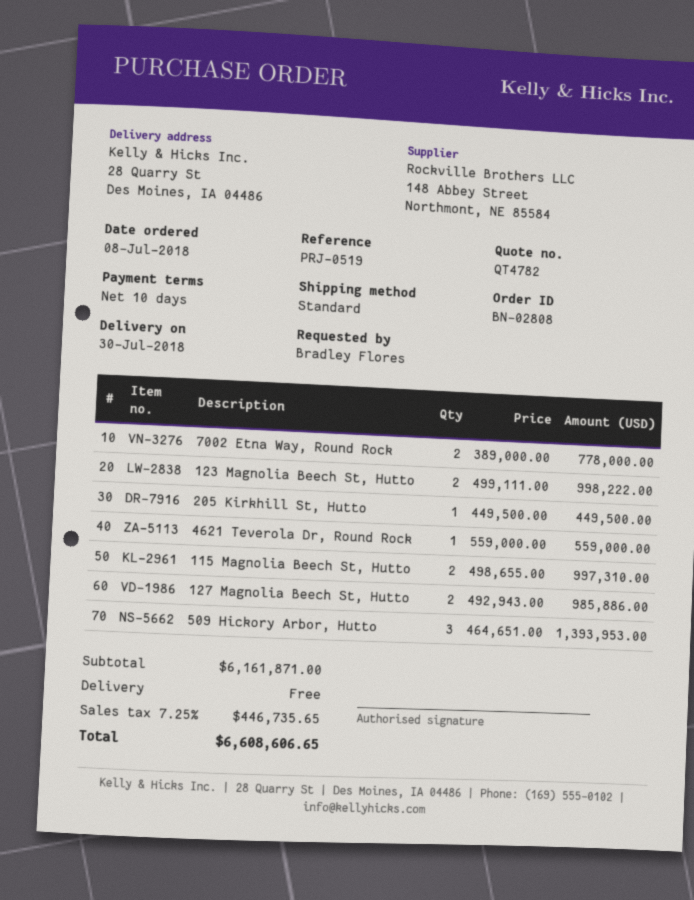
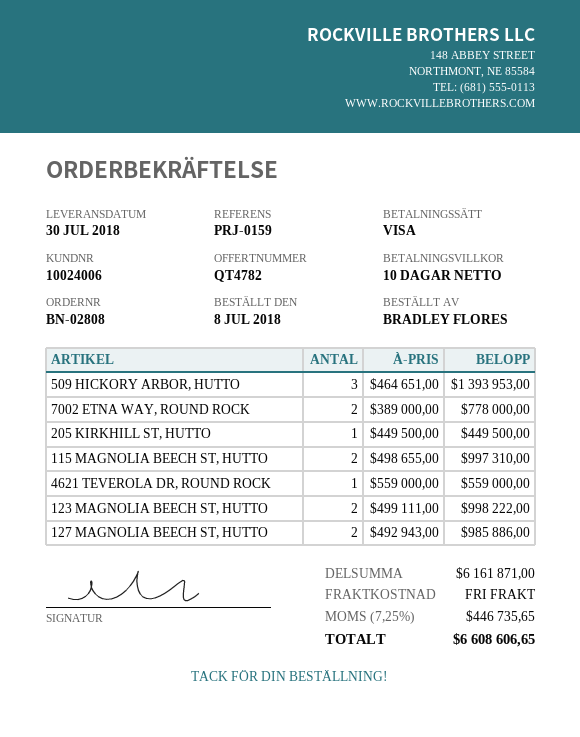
reference: PRJ-0519 -> PRJ-0159

